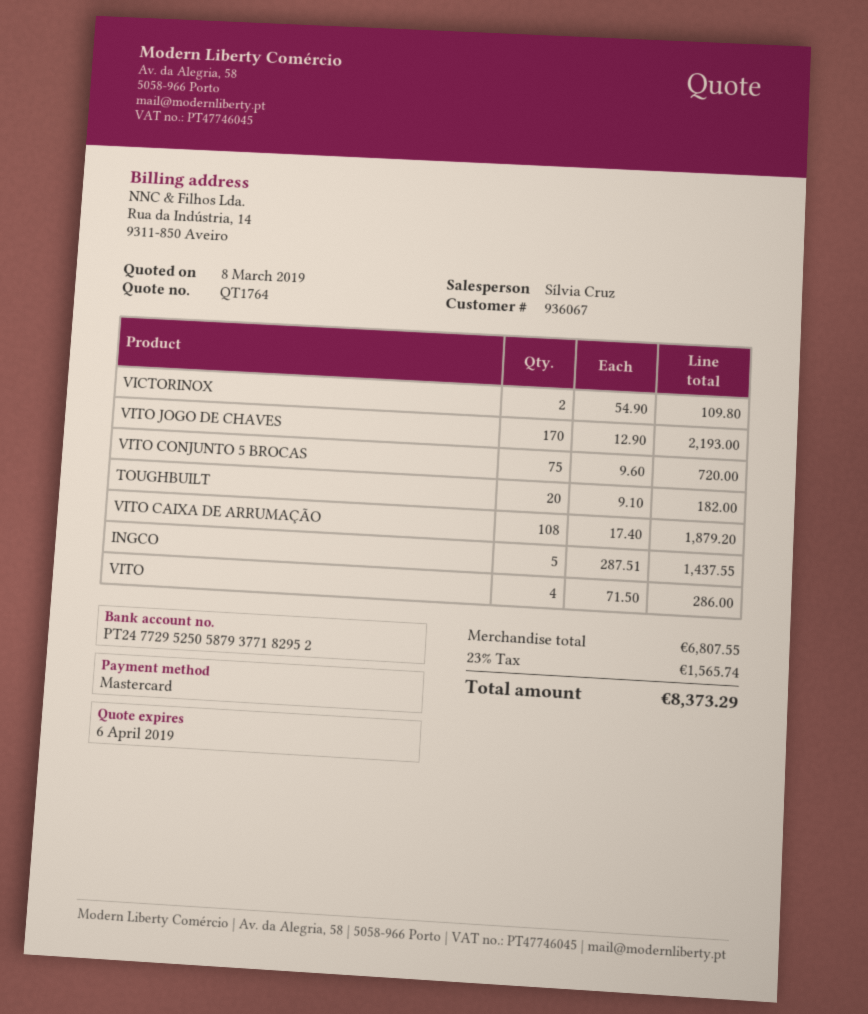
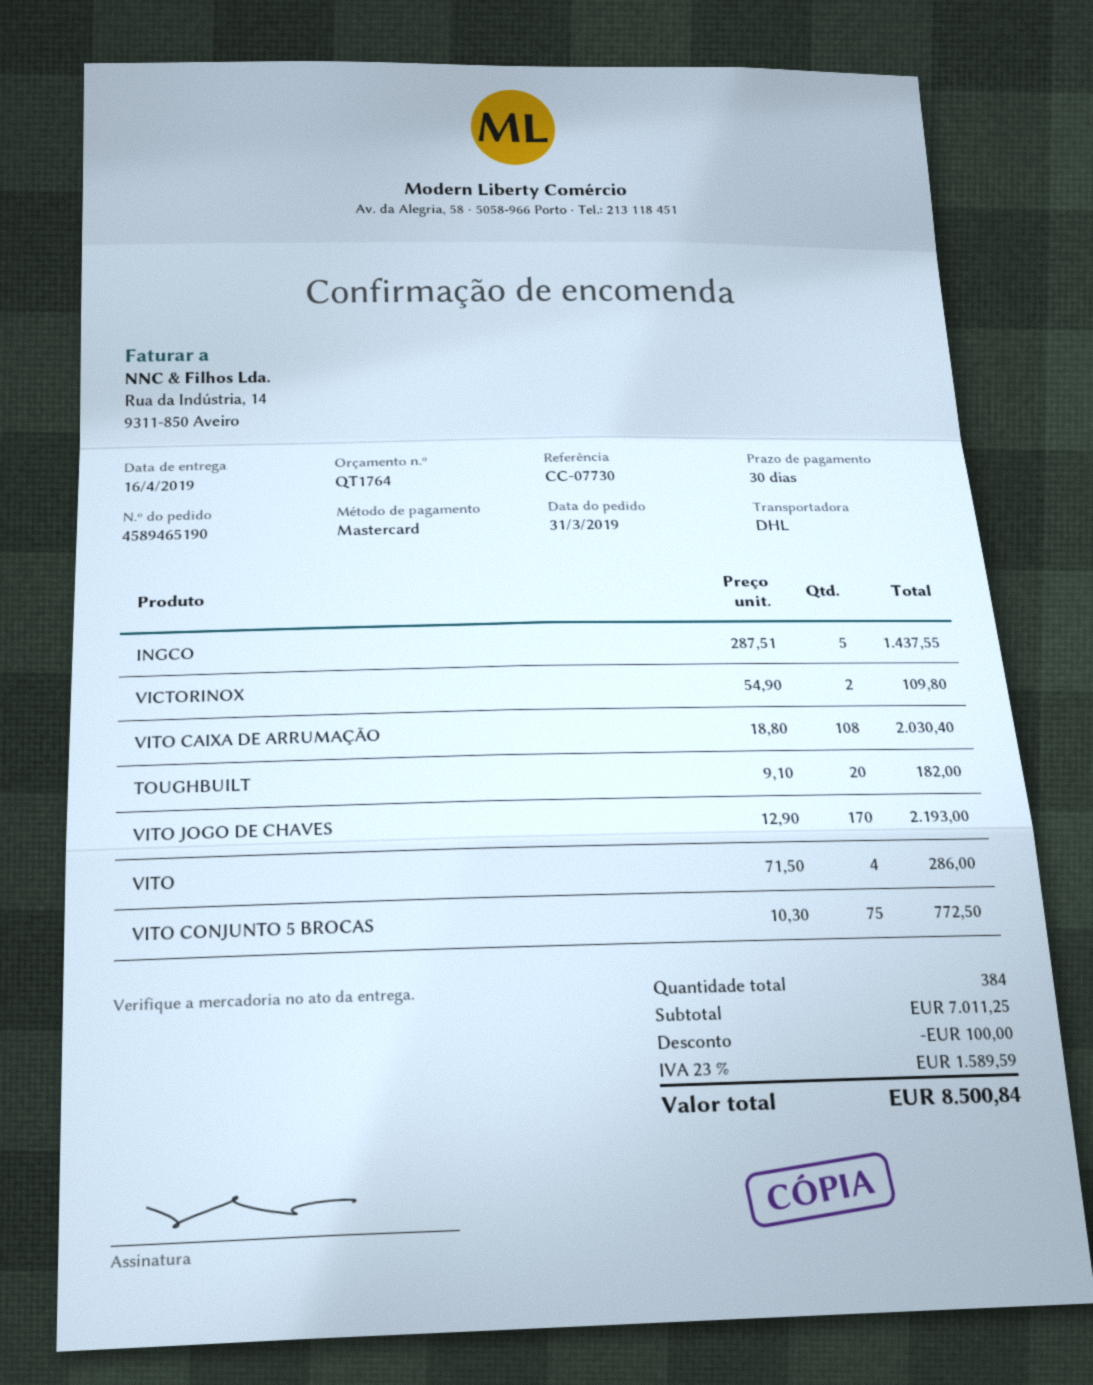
VITO CONJUNTO 5 BROCAS: 75 x 9.60 = 720.00 -> 75 x 10.30 = 772.50
VITO CAIXA DE ARRUMAÇÃO: 108 x 17.40 = 1879.20 -> 108 x 18.80 = 2030.40
subtotal: 6807.55 -> 7011.25
discount: none -> 100.00
tax: 23% = 1565.74 -> 23% = 1589.59
total: 8373.29 -> 8500.84

